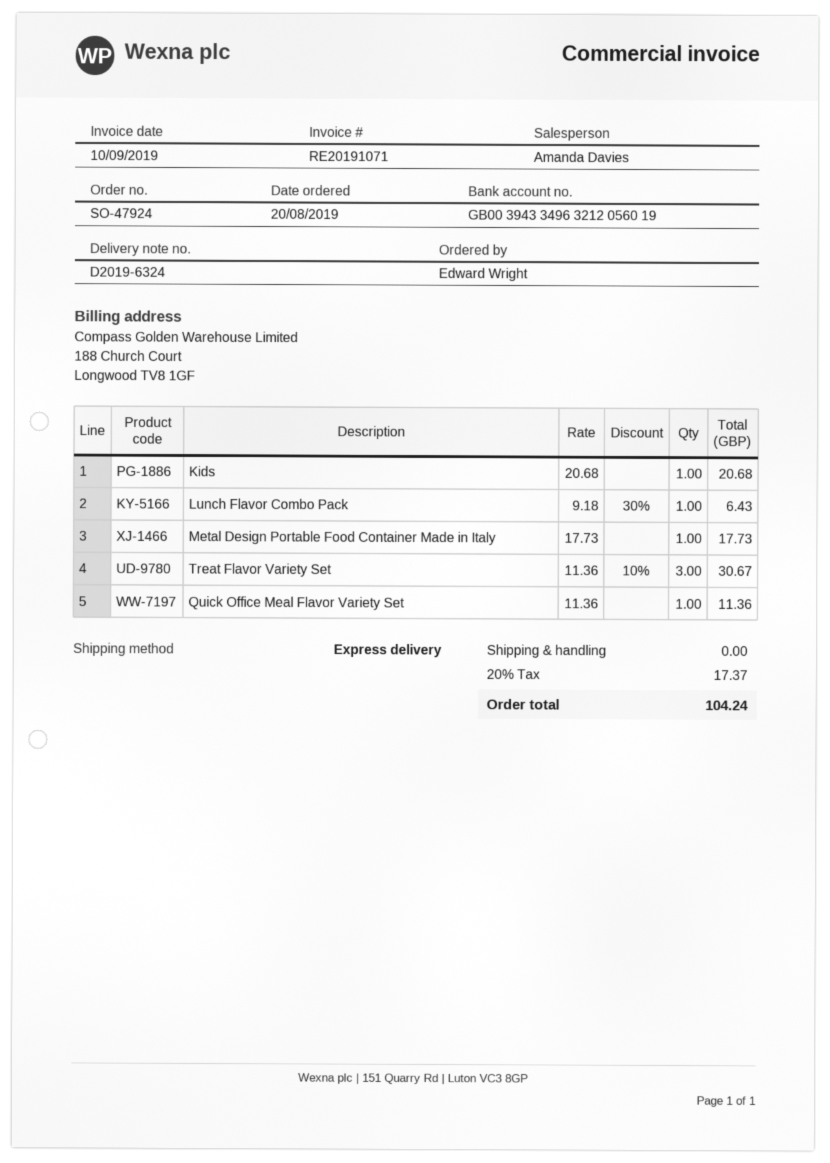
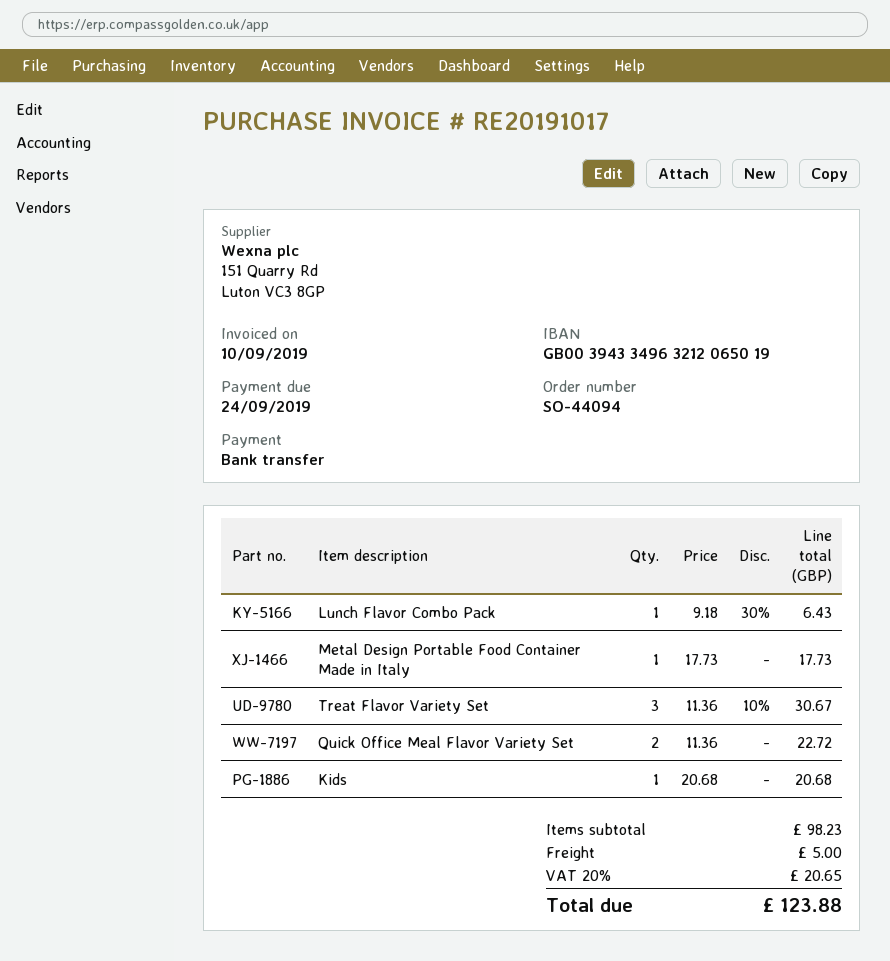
order number: SO-47924 -> SO-44094
invoice number: RE20191071 -> RE20191017
bank account: GB00394334963212056019 -> GB00394334963212065019
Quick Office Meal Flavor Variety Set: 1 x 11.36 = 11.36 -> 2 x 11.36 = 22.72
shipping: 0.00 -> 5.00
tax: 20% = 17.37 -> 20% = 20.65
total: 104.24 -> 123.88

